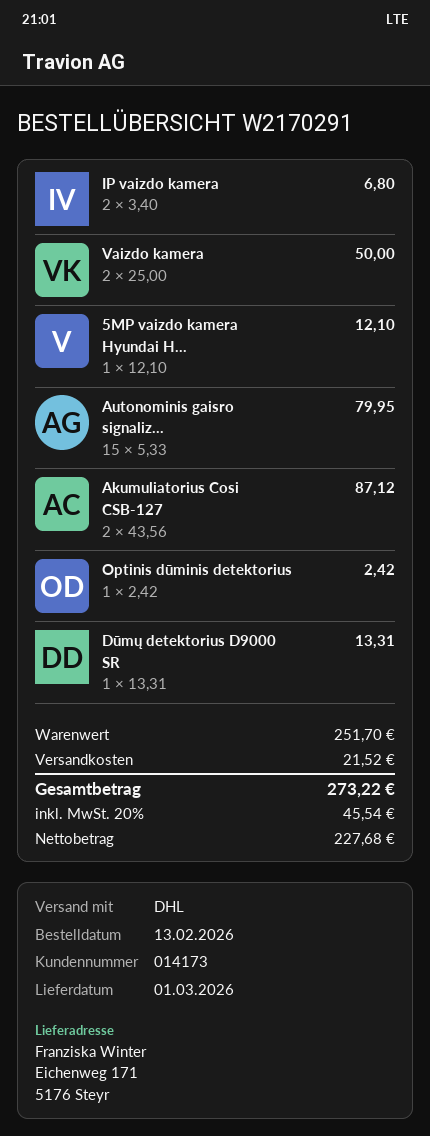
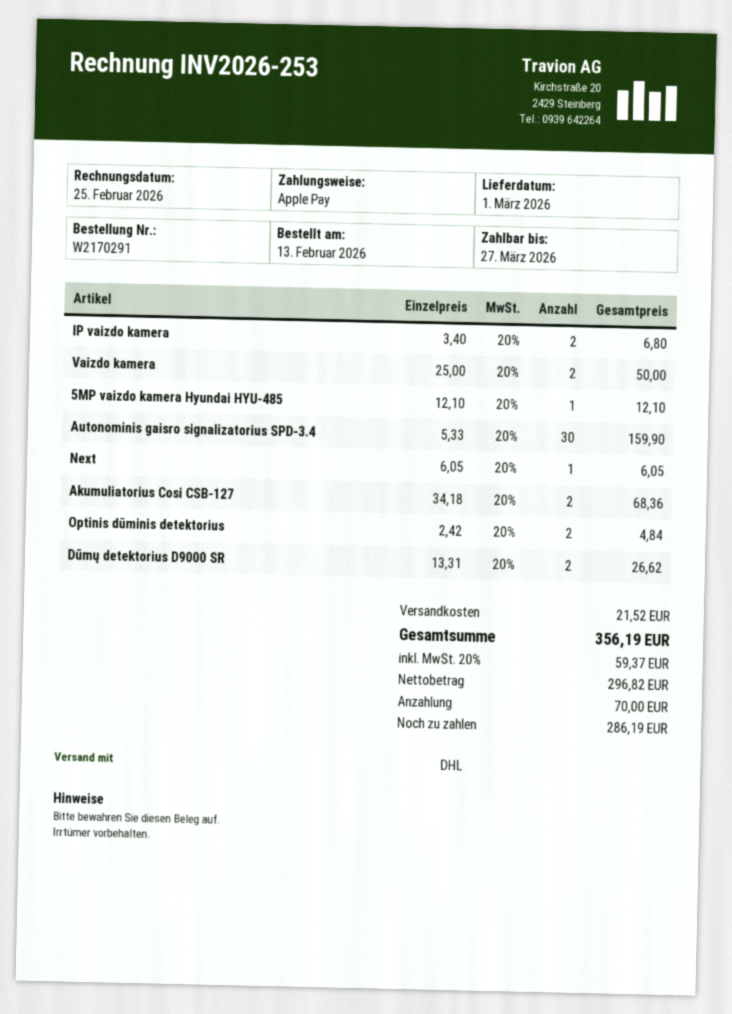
Autonominis gaisro signaliz...: 15 x 5.33 = 79.95 -> 30 x 5.33 = 159.90
Akumuliatorius Cosi CSB-127: 2 x 43.56 = 87.12 -> 2 x 34.18 = 68.36
Optinis dūminis detektorius: 1 x 2.42 = 2.42 -> 2 x 2.42 = 4.84
Dūmų detektorius D9000 SR: 1 x 13.31 = 13.31 -> 2 x 13.31 = 26.62
Next: none -> 1 x 6.05 = 6.05
net: 227.68 -> 296.82
tax: 20% = 45.54 -> 20% = 59.37
total: 273.22 -> 356.19

